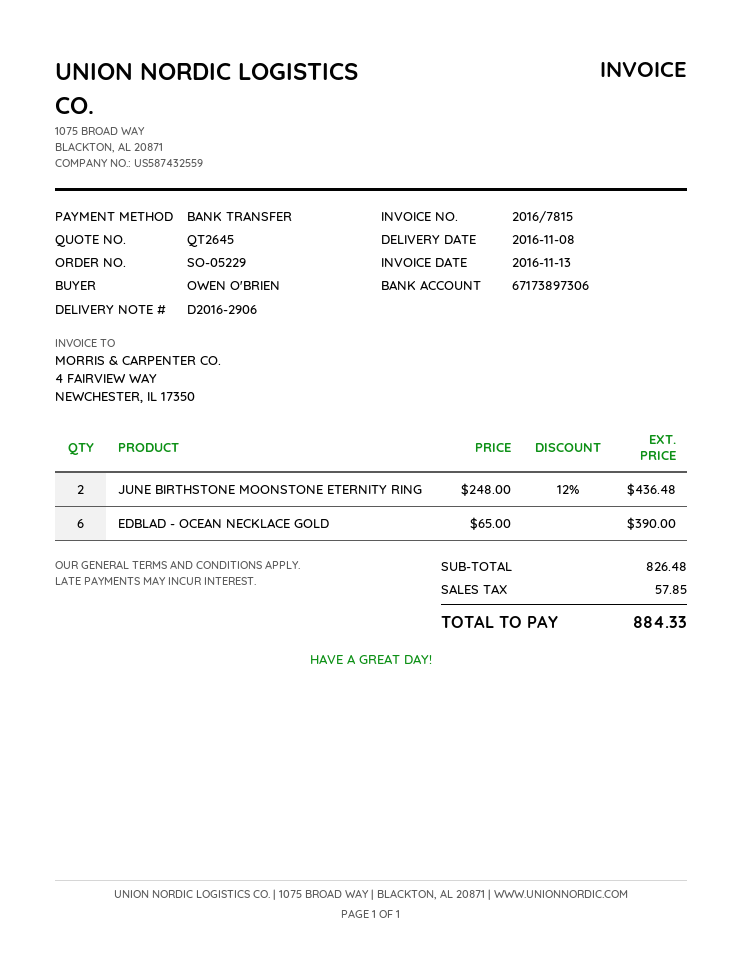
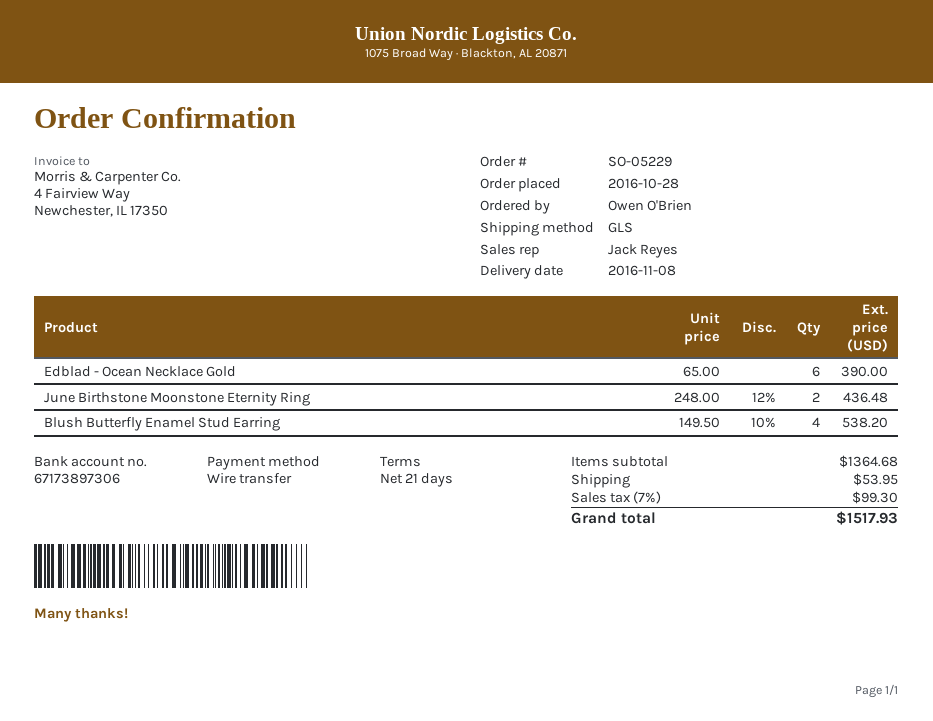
Blush Butterfly Enamel Stud Earring: none -> 4 x 149.50 - 10% = 538.20
subtotal: 826.48 -> 1364.68
shipping: none -> 53.95
tax: 57.85 -> 99.30
total: 884.33 -> 1517.93

